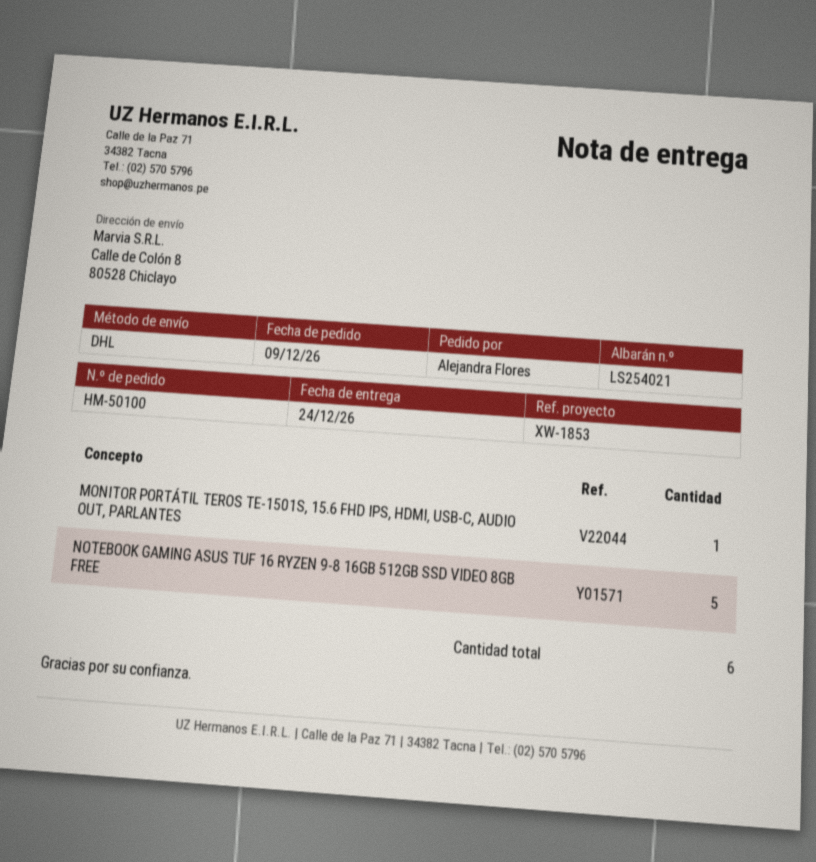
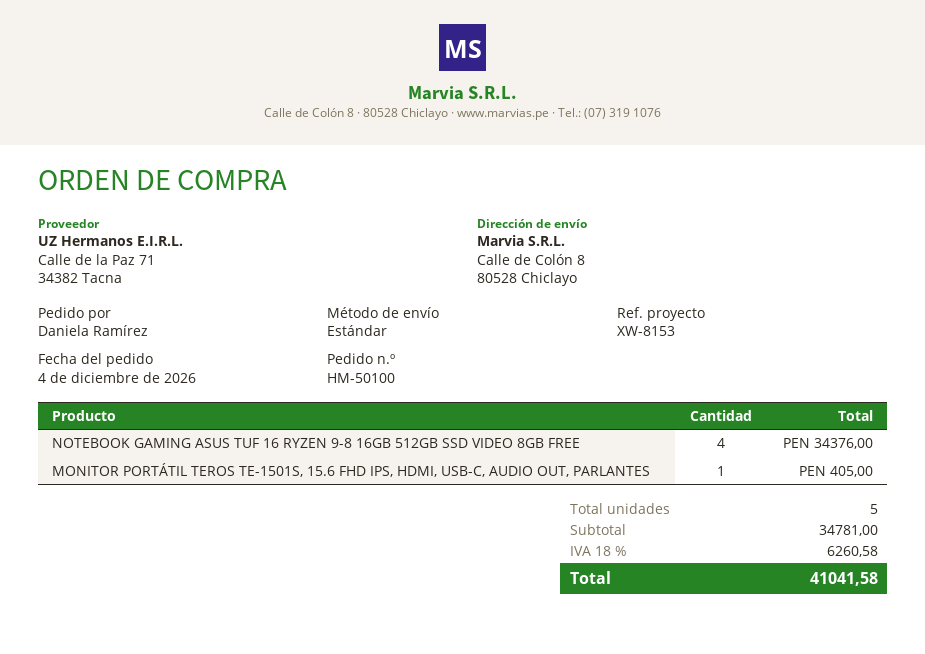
order date: 2026-12-09 -> 2026-12-04
reference: XW-1853 -> XW-8153
ordered by: Alejandra Flores -> Daniela Ramírez
shipping method: DHL -> standard
NOTEBOOK GAMING ASUS TUF 16 RYZEN 9-8 16GB 512GB SSD VIDEO 8GB FREE: 5 -> 4
total quantity: 6 -> 5

